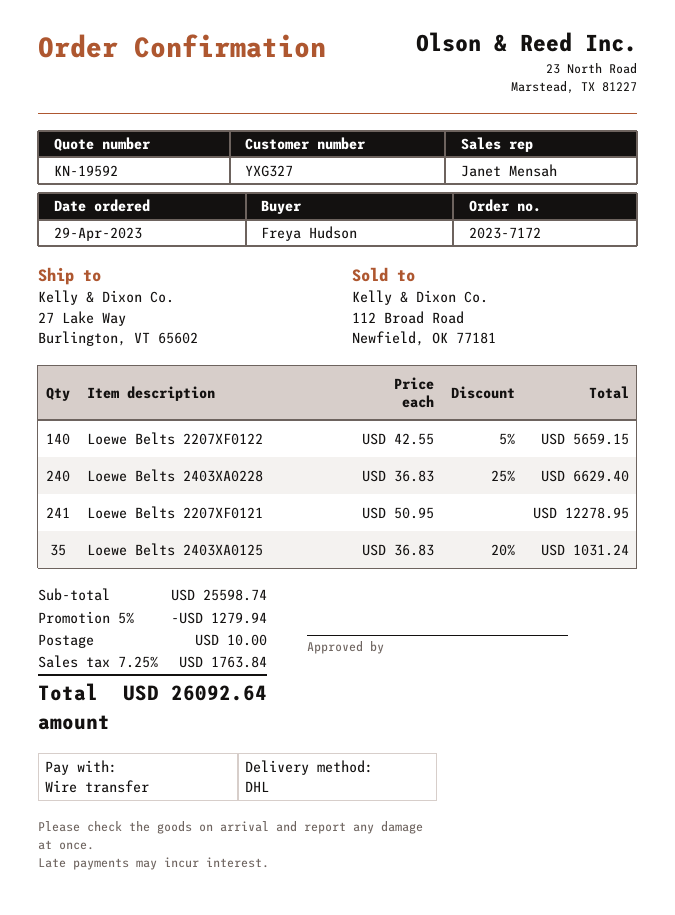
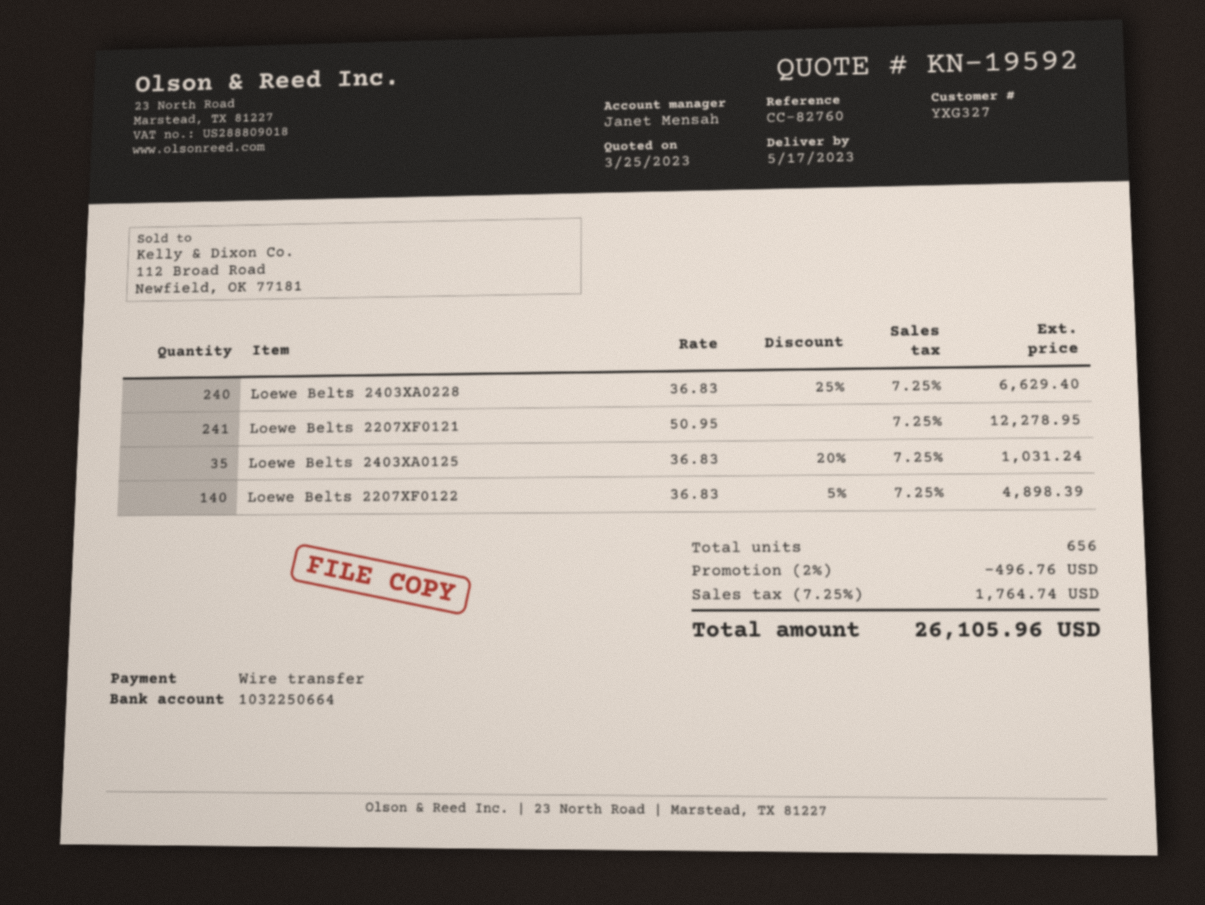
Loewe Belts 2207XF0122: 140 x 42.55 - 5% = 5659.15 -> 140 x 36.83 - 5% = 4898.39
discount: 5% = 1279.94 -> 2% = 496.76
shipping: 10.00 -> none
tax: 7.25% = 1763.84 -> 7.25% = 1764.74
total: 26092.64 -> 26105.96

